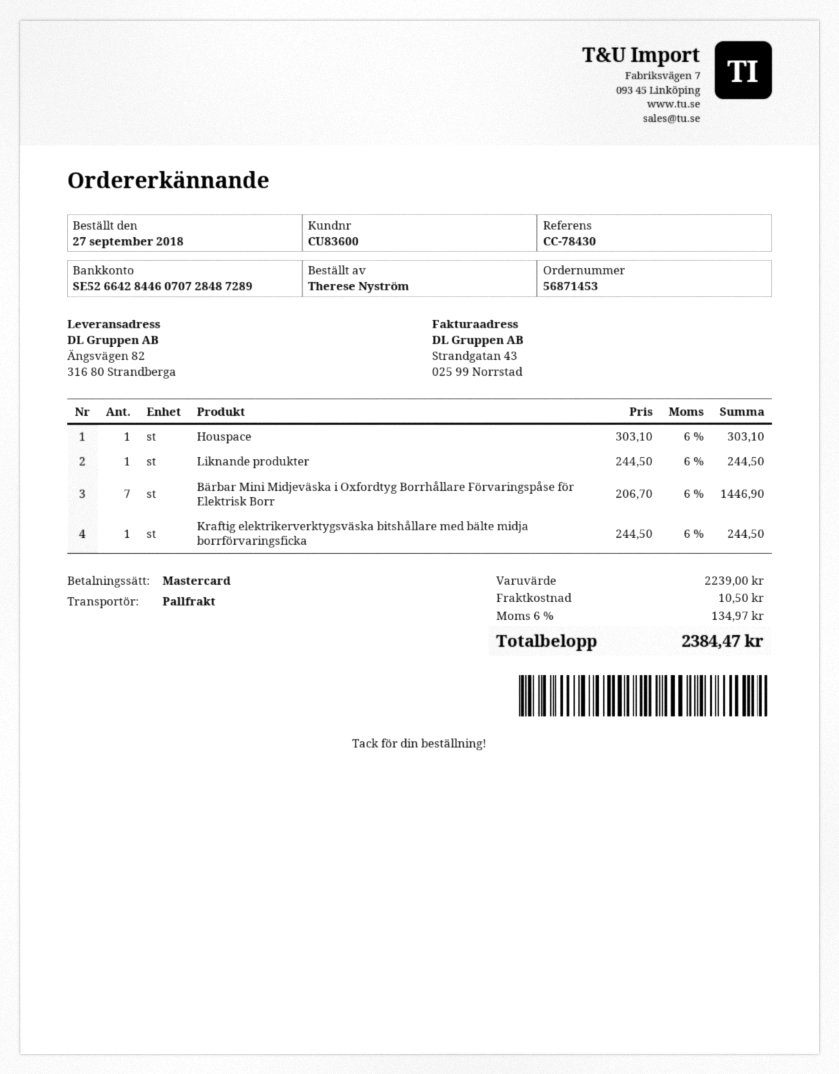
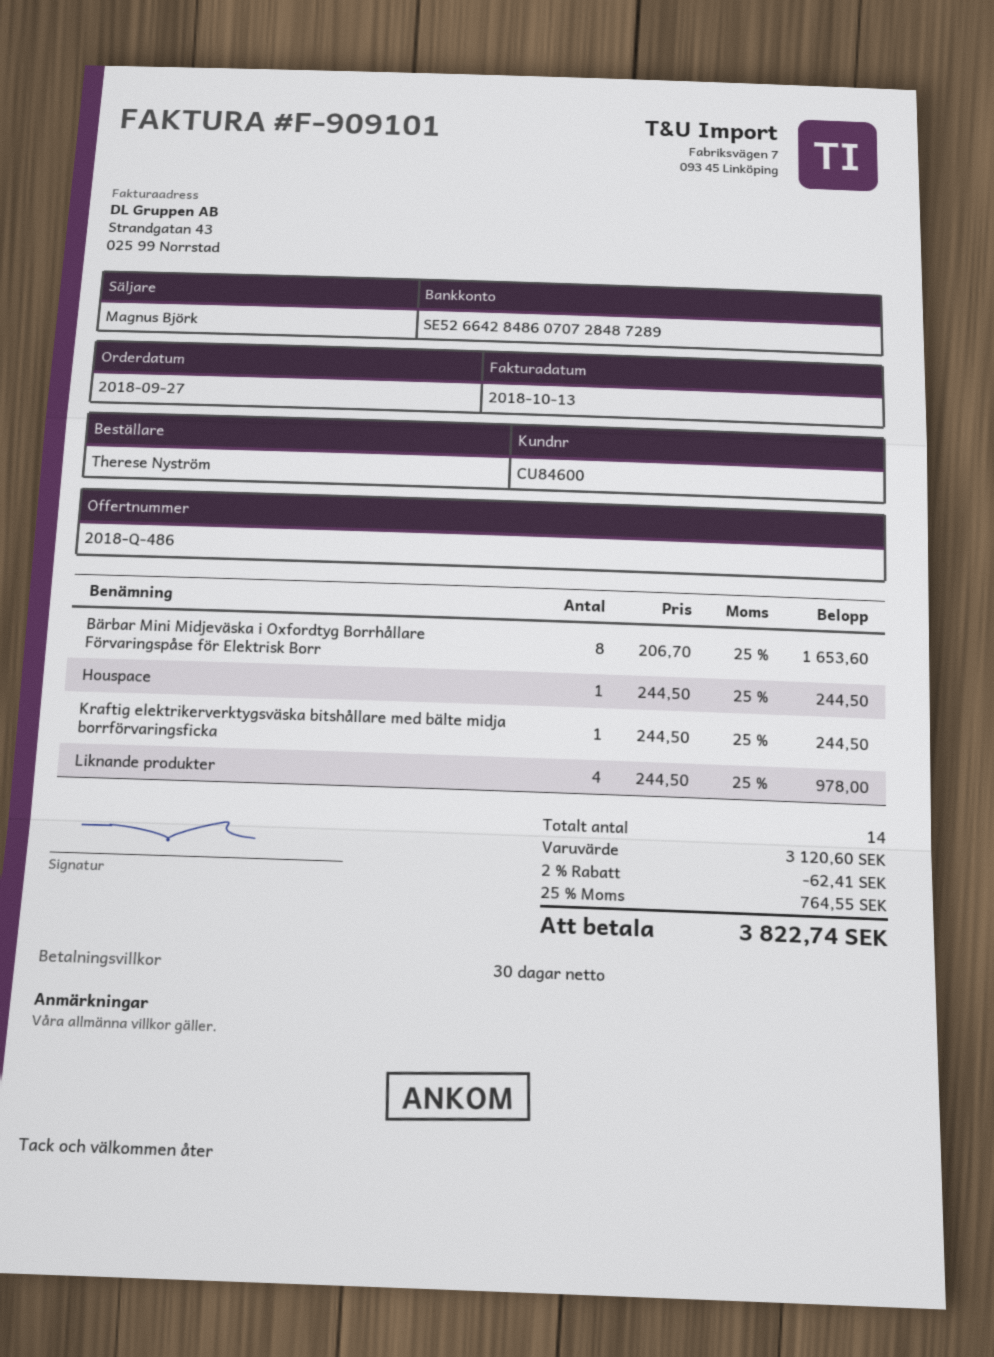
customer number: CU83600 -> CU84600
bank account: SE5266428446070728487289 -> SE5266428486070728487289
Houspace: 1 x 303.10 = 303.10 -> 1 x 244.50 = 244.50
Liknande produkter: 1 x 244.50 = 244.50 -> 4 x 244.50 = 978.00
Bärbar Mini Midjeväska i Oxfordtyg Borrhållare Förvaringspåse för Elektrisk Borr: 7 x 206.70 = 1446.90 -> 8 x 206.70 = 1653.60
subtotal: 2239.00 -> 3120.60
discount: none -> 2% = 62.41
shipping: 10.50 -> none
tax: 6% = 134.97 -> 25% = 764.55
total: 2384.47 -> 3822.74

